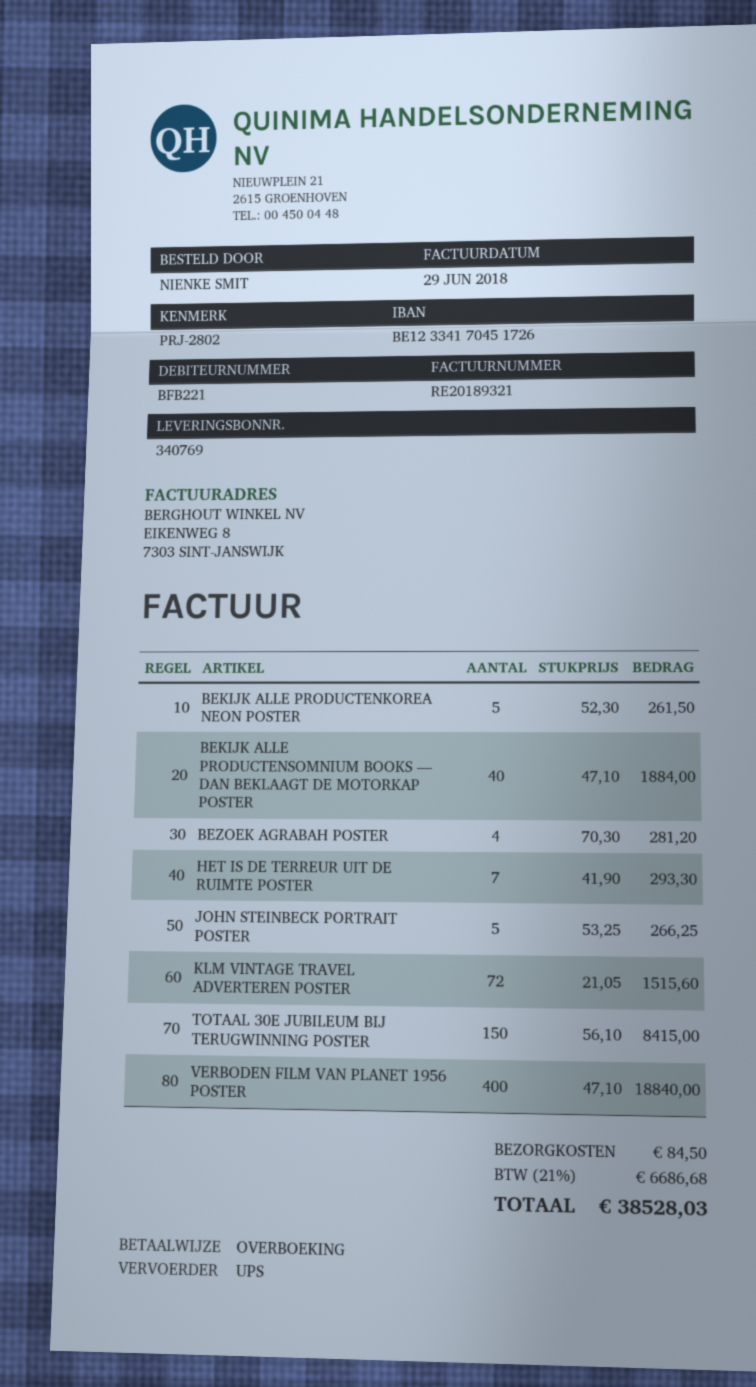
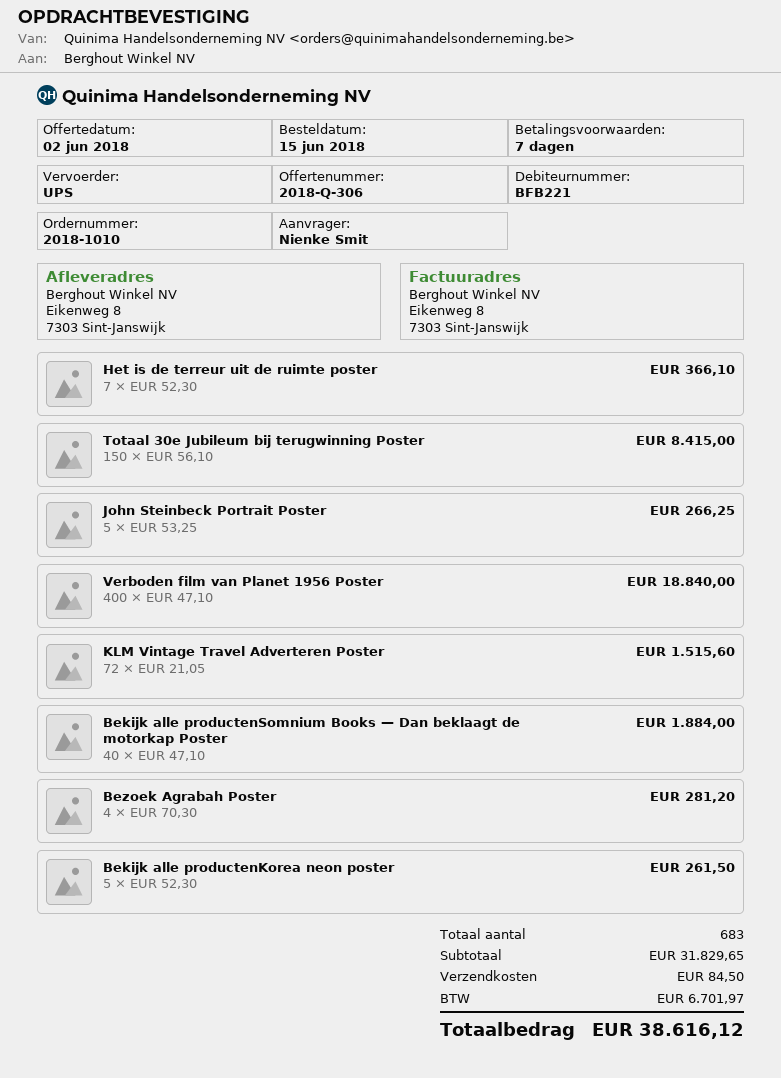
HET IS DE TERREUR UIT DE RUIMTE POSTER: 7 x 41.90 = 293.30 -> 7 x 52.30 = 366.10
tax: 6686.68 -> 6701.97
total: 38528.03 -> 38616.12

